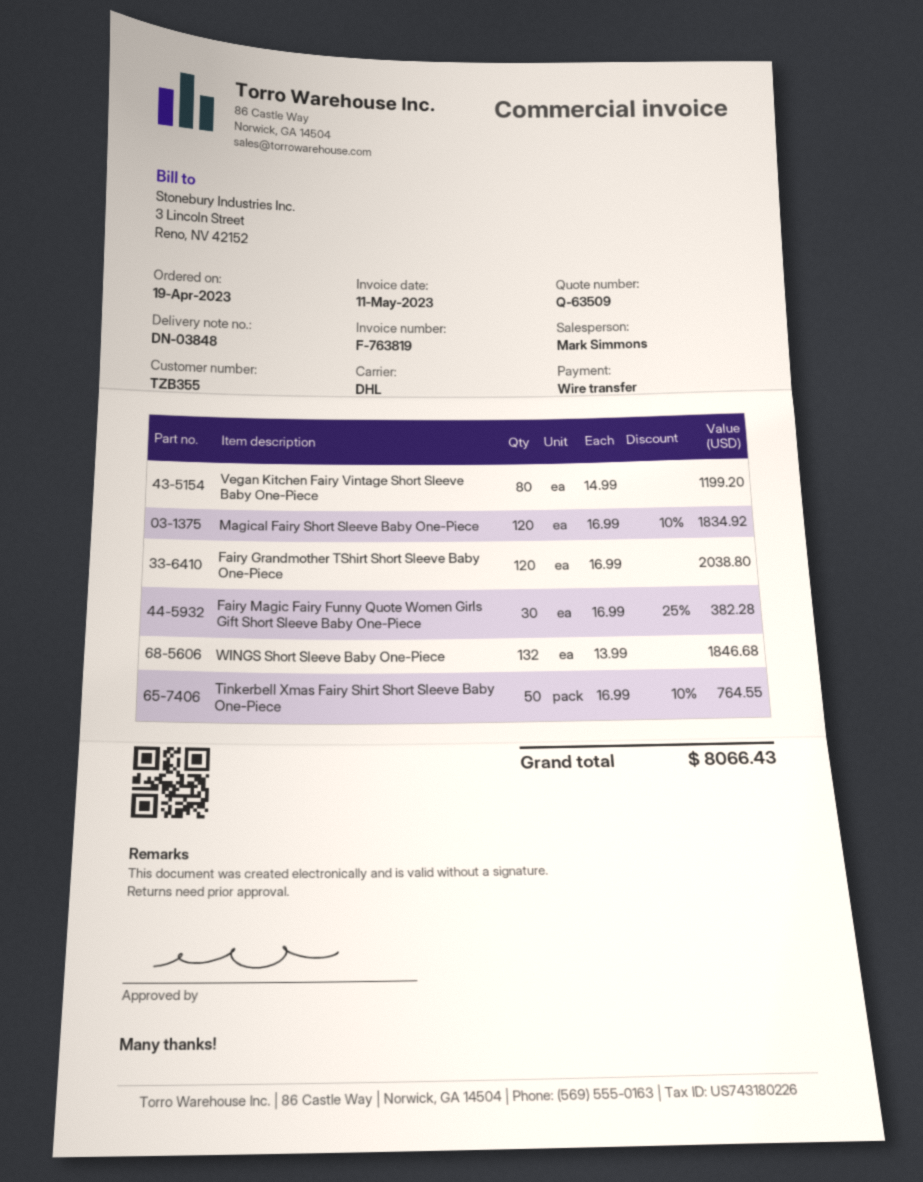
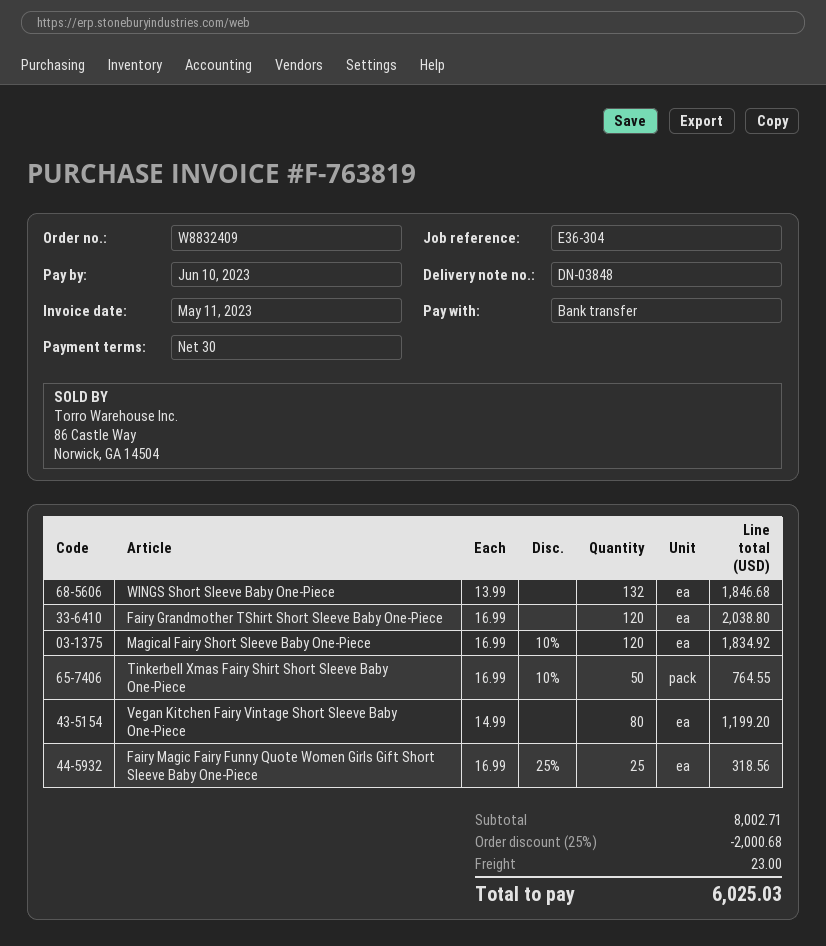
Fairy Magic Fairy Funny Quote Women Girls Gift Short Sleeve Baby One-Piece: 30 x 16.99 - 25% = 382.28 -> 25 x 16.99 - 25% = 318.56
discount: none -> 25% = 2000.68
shipping: none -> 23.00
total: 8066.43 -> 6025.03

